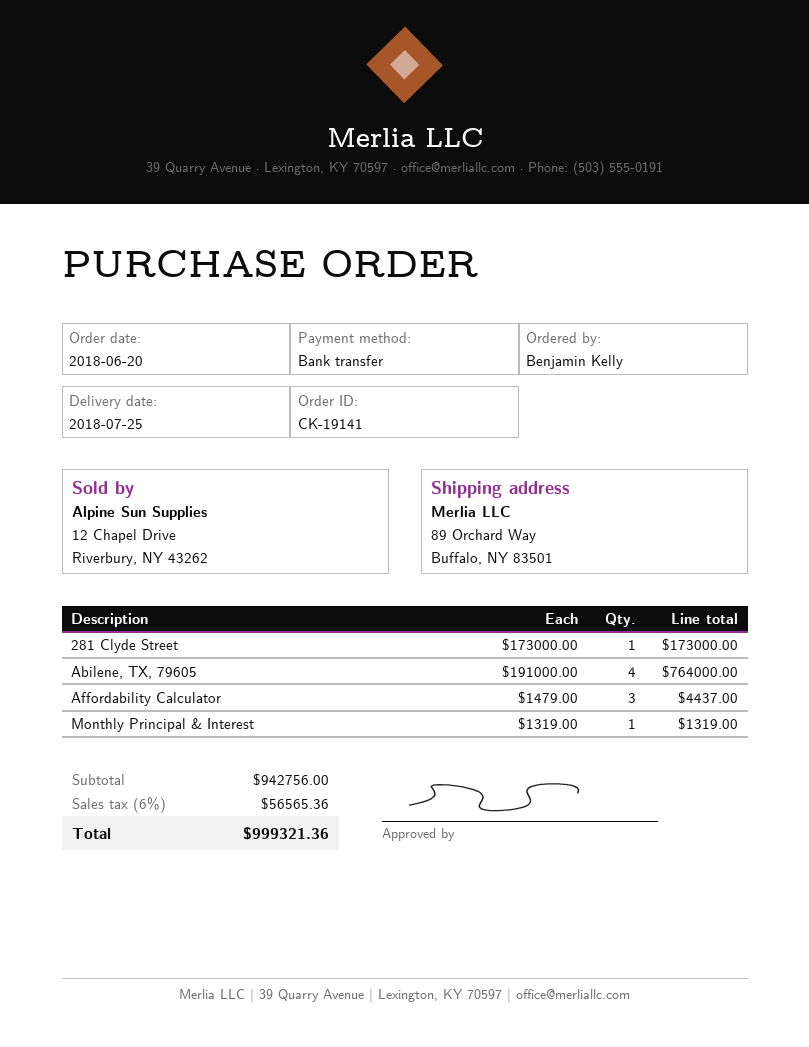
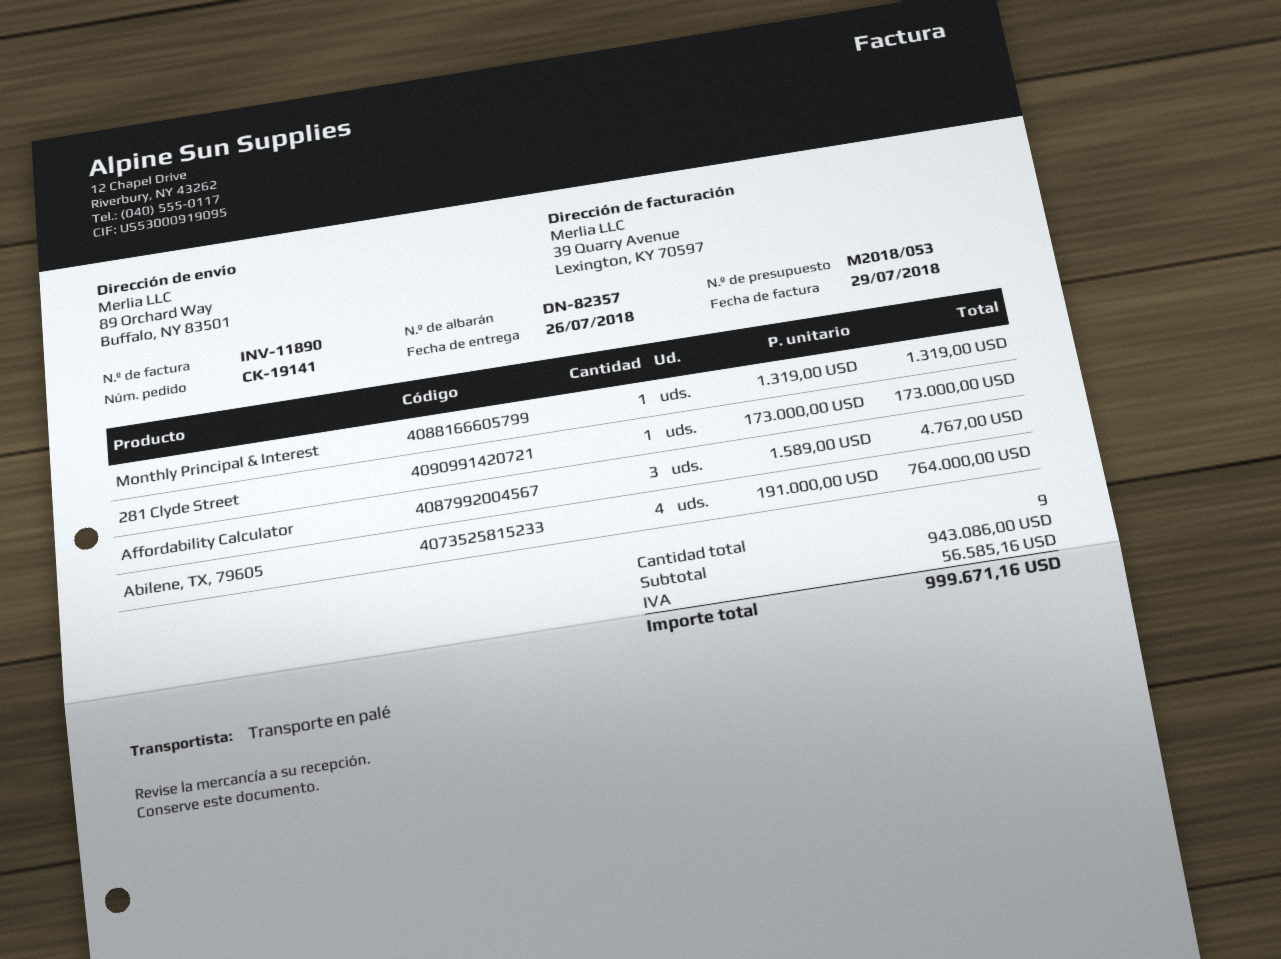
delivery date: 2018-07-25 -> 2018-07-26
Affordability Calculator: 3 x 1479.00 = 4437.00 -> 3 x 1589.00 = 4767.00
subtotal: 942756.00 -> 943086.00
tax: 56565.36 -> 56585.16
total: 999321.36 -> 999671.16

